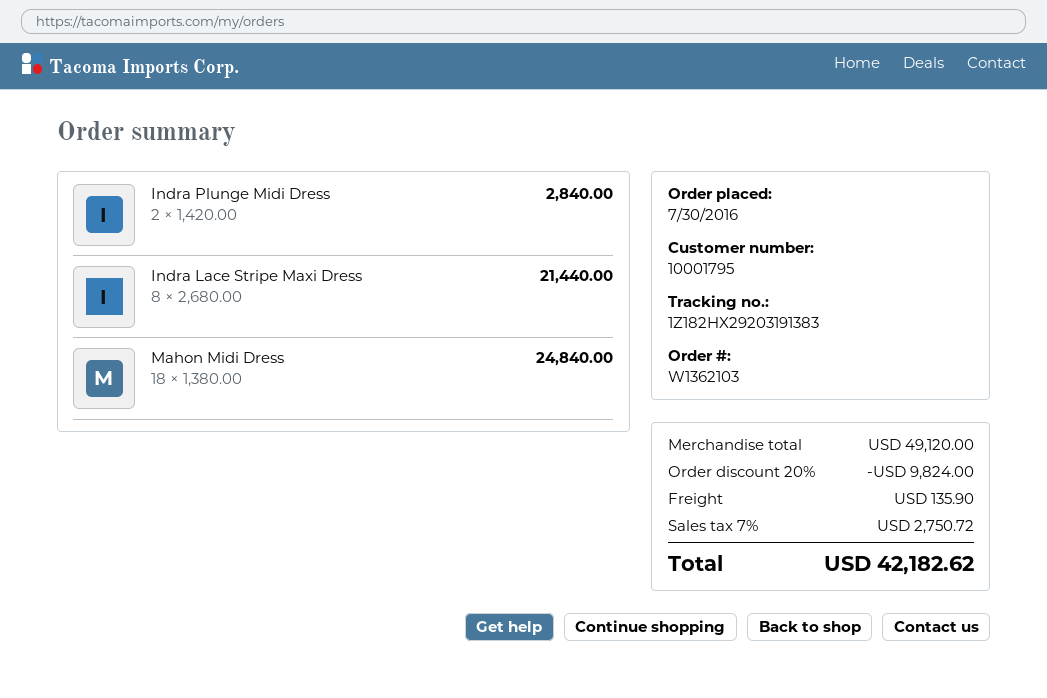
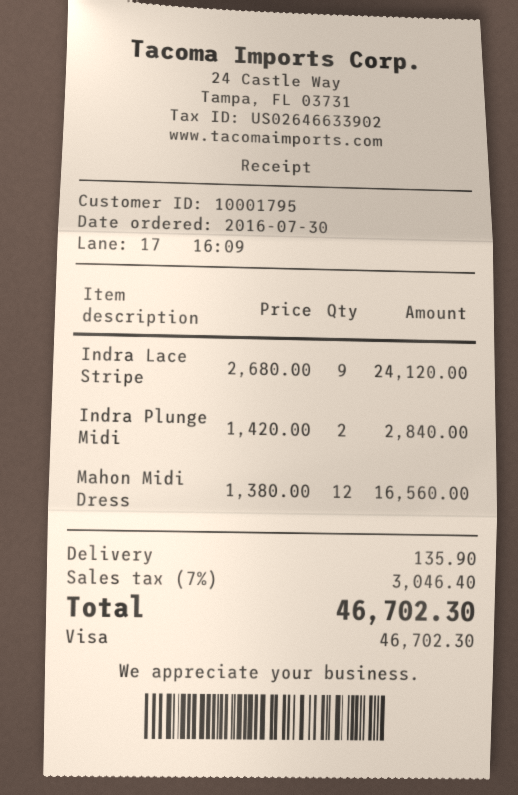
Indra Lace Stripe Maxi Dress: 8 x 2680.00 = 21440.00 -> 9 x 2680.00 = 24120.00
Mahon Midi Dress: 18 x 1380.00 = 24840.00 -> 12 x 1380.00 = 16560.00
discount: 20% = 9824.00 -> none
tax: 7% = 2750.72 -> 7% = 3046.40
total: 42182.62 -> 46702.30

